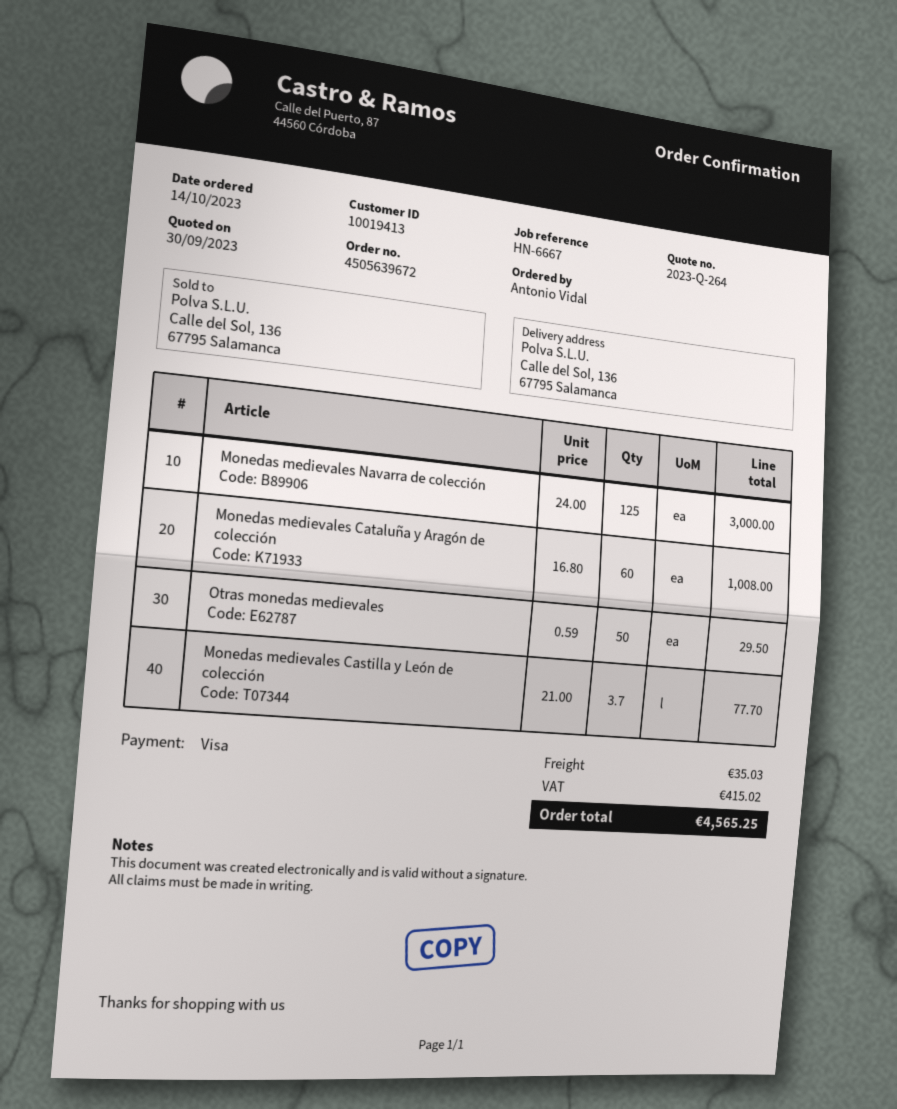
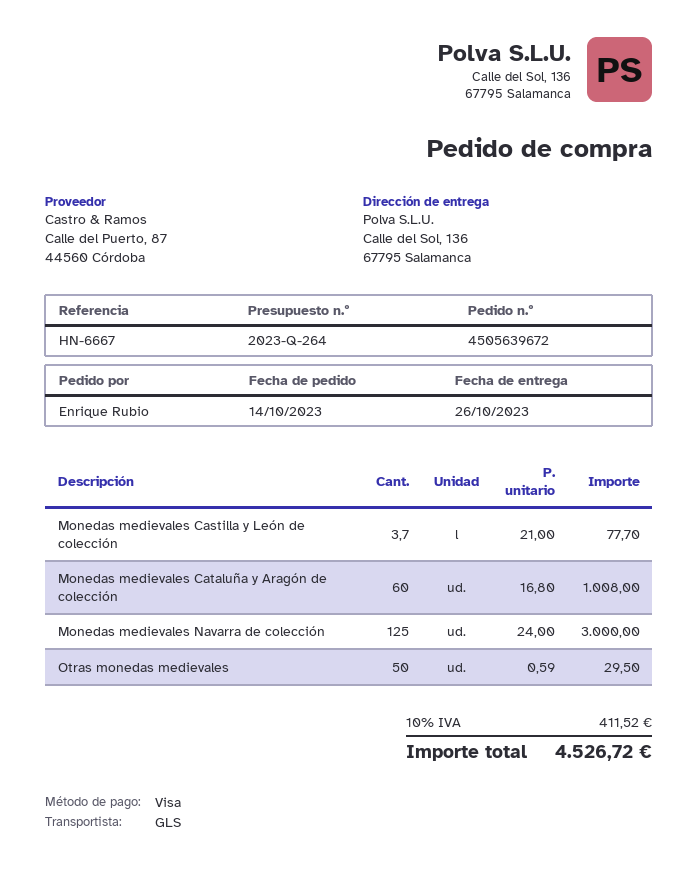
ordered by: Antonio Vidal -> Enrique Rubio
shipping: 35.03 -> none
tax: 415.02 -> 411.52
total: 4565.25 -> 4526.72

